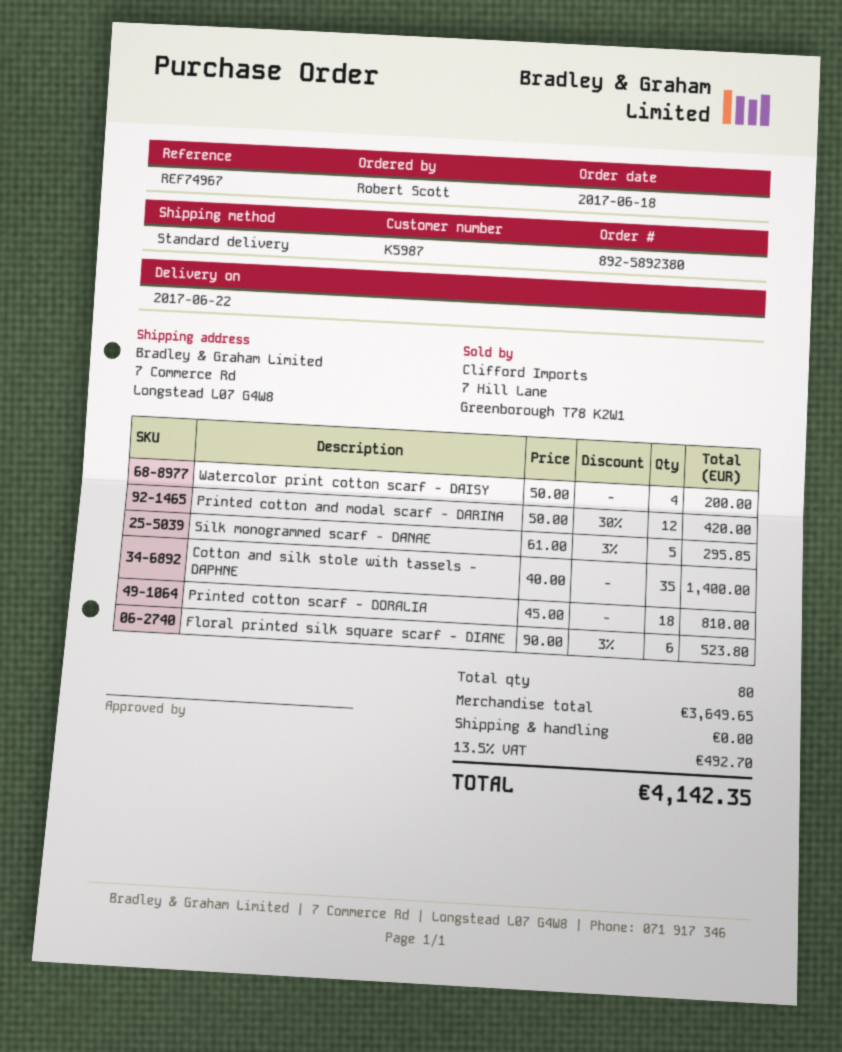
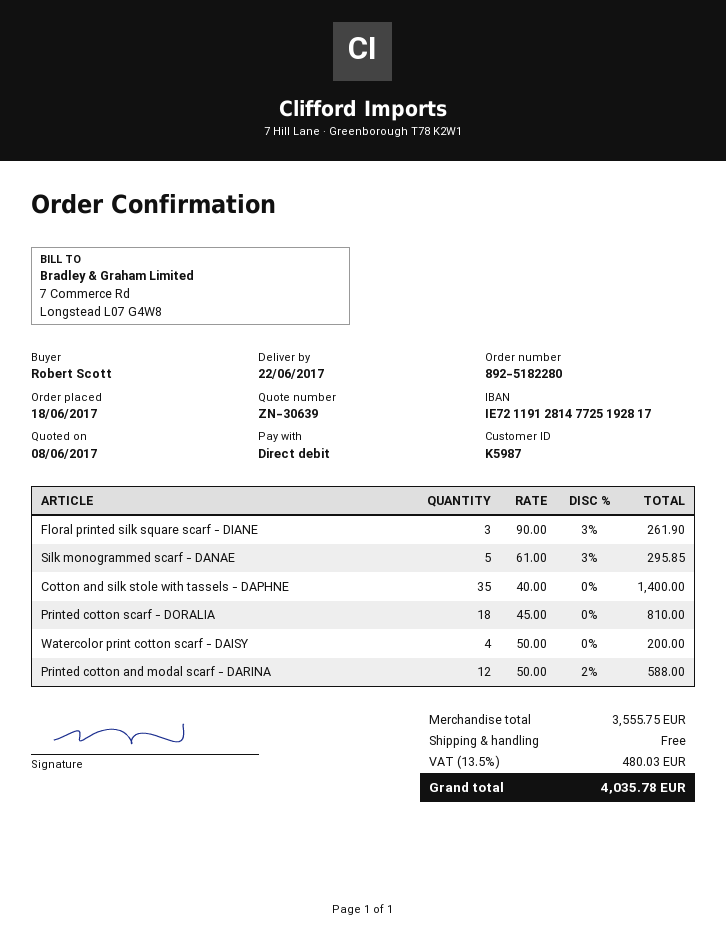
order number: 892-5892380 -> 892-5182280
Printed cotton and modal scarf - DARINA: 12 x 50.00 - 30% = 420.00 -> 12 x 50.00 - 2% = 588.00
Floral printed silk square scarf - DIANE: 6 x 90.00 - 3% = 523.80 -> 3 x 90.00 - 3% = 261.90
subtotal: 3649.65 -> 3555.75
tax: 13.5% = 492.70 -> 13.5% = 480.03
total: 4142.35 -> 4035.78

